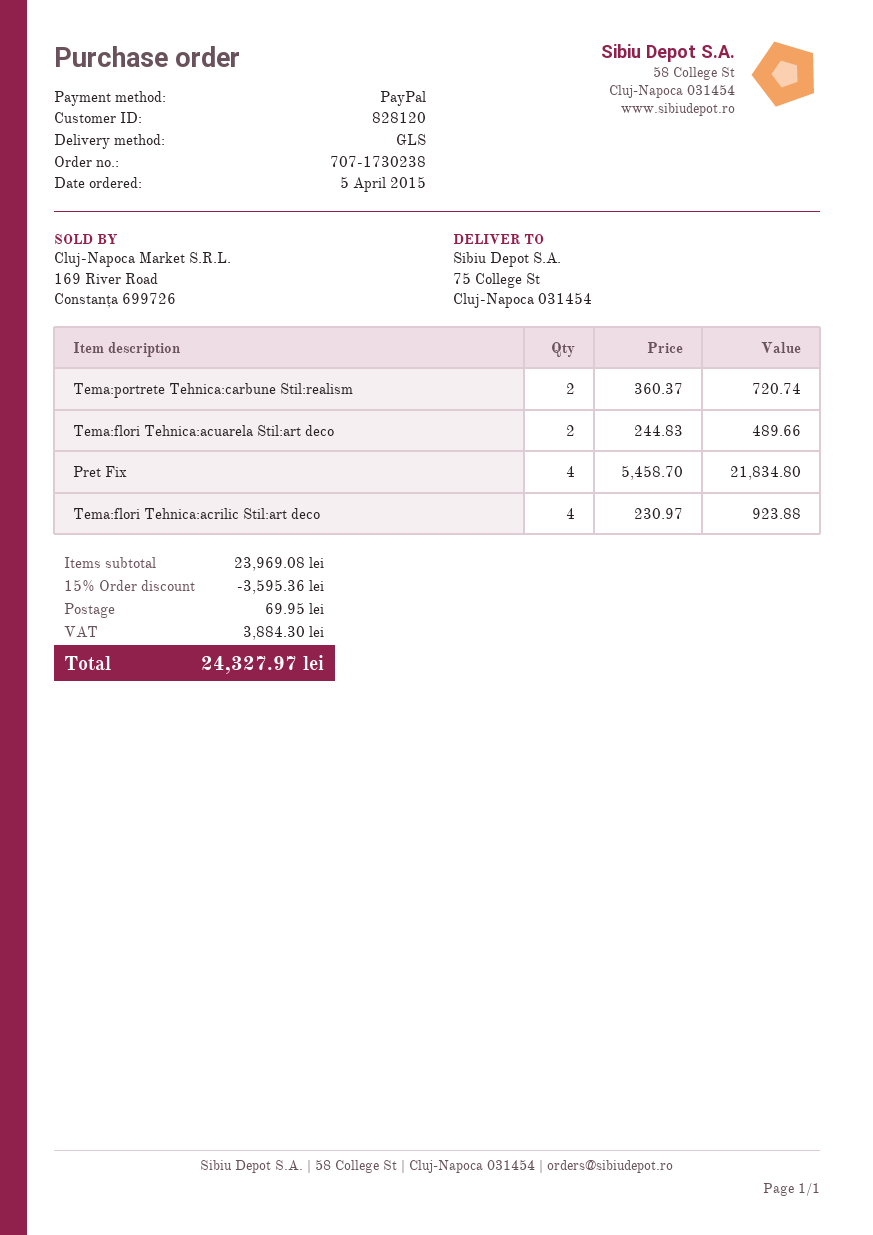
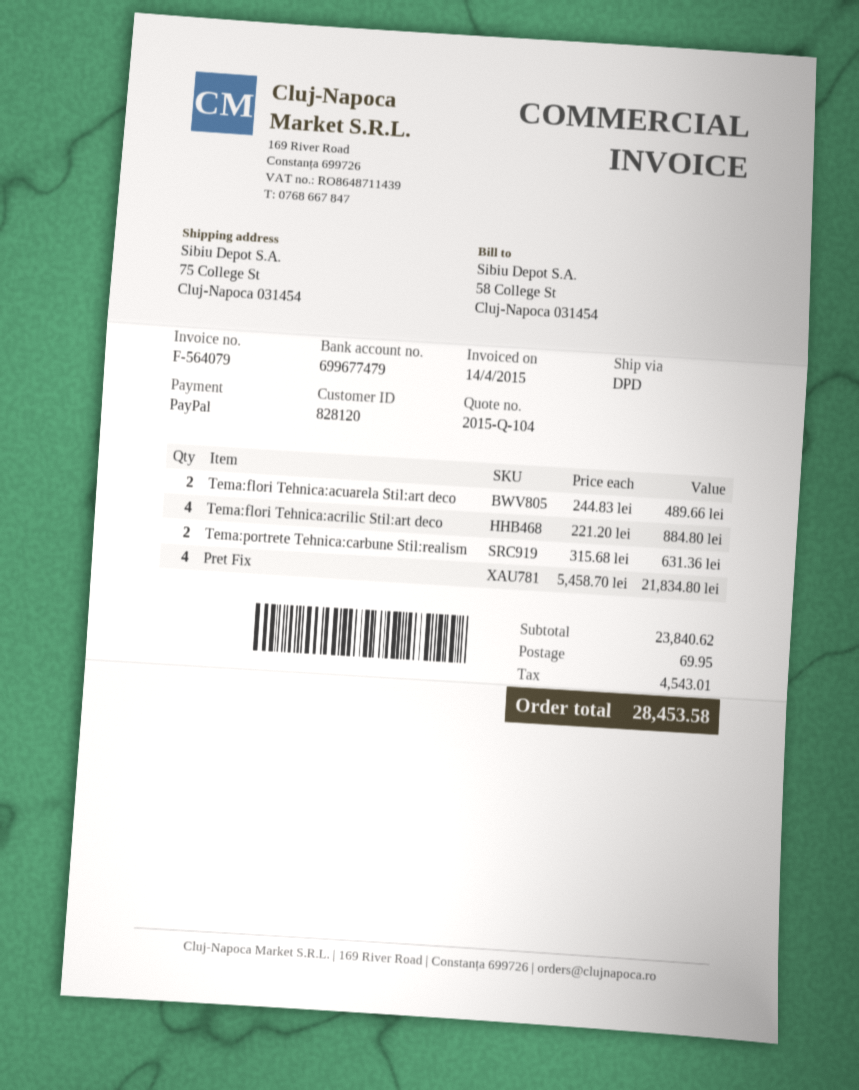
shipping method: GLS -> DPD
Tema:portrete Tehnica:carbune Stil:realism: 2 x 360.37 = 720.74 -> 2 x 315.68 = 631.36
Tema:flori Tehnica:acrilic Stil:art deco: 4 x 230.97 = 923.88 -> 4 x 221.20 = 884.80
subtotal: 23969.08 -> 23840.62
discount: 15% = 3595.36 -> none
tax: 3884.30 -> 4543.01
total: 24327.97 -> 28453.58

